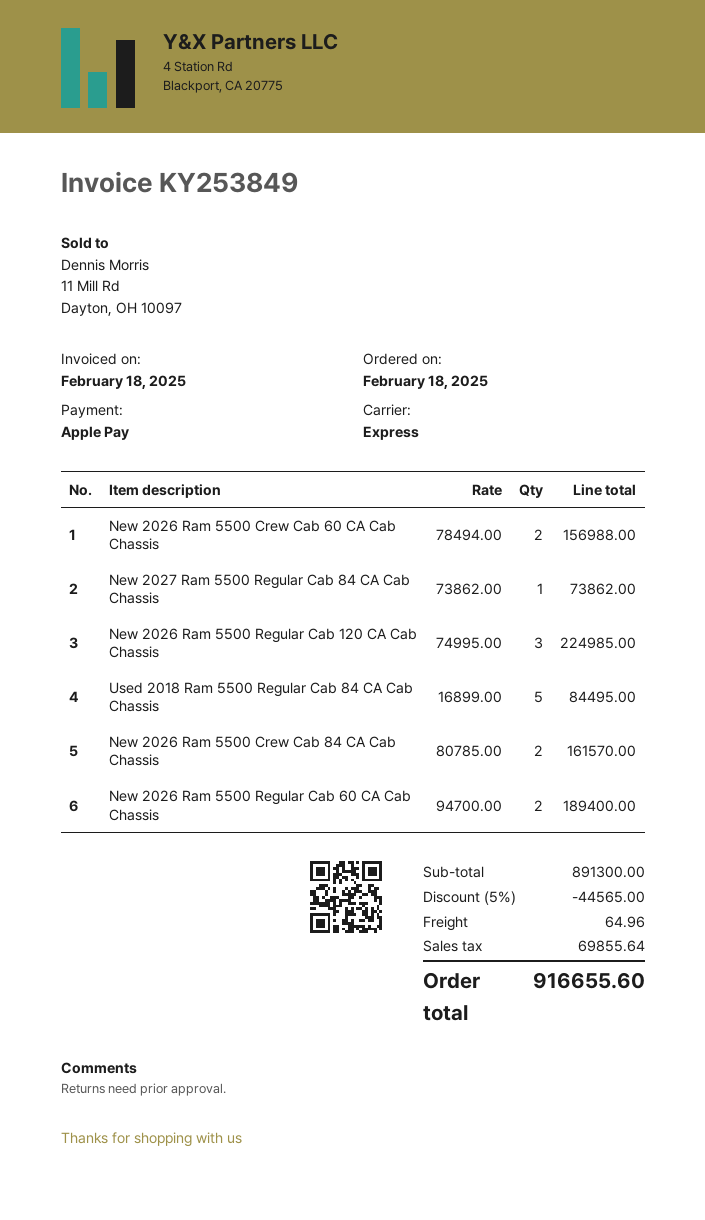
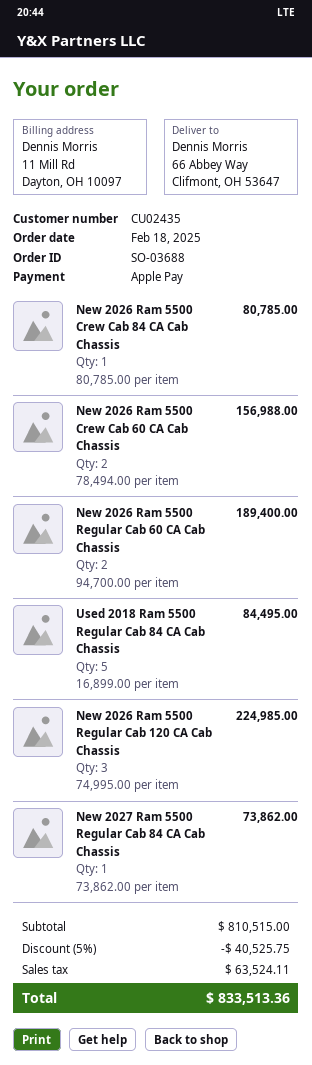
New 2026 Ram 5500 Crew Cab 84 CA Cab Chassis: 2 x 80785.00 = 161570.00 -> 1 x 80785.00 = 80785.00
subtotal: 891300.00 -> 810515.00
discount: 5% = 44565.00 -> 5% = 40525.75
shipping: 64.96 -> none
tax: 69855.64 -> 63524.11
total: 916655.60 -> 833513.36

